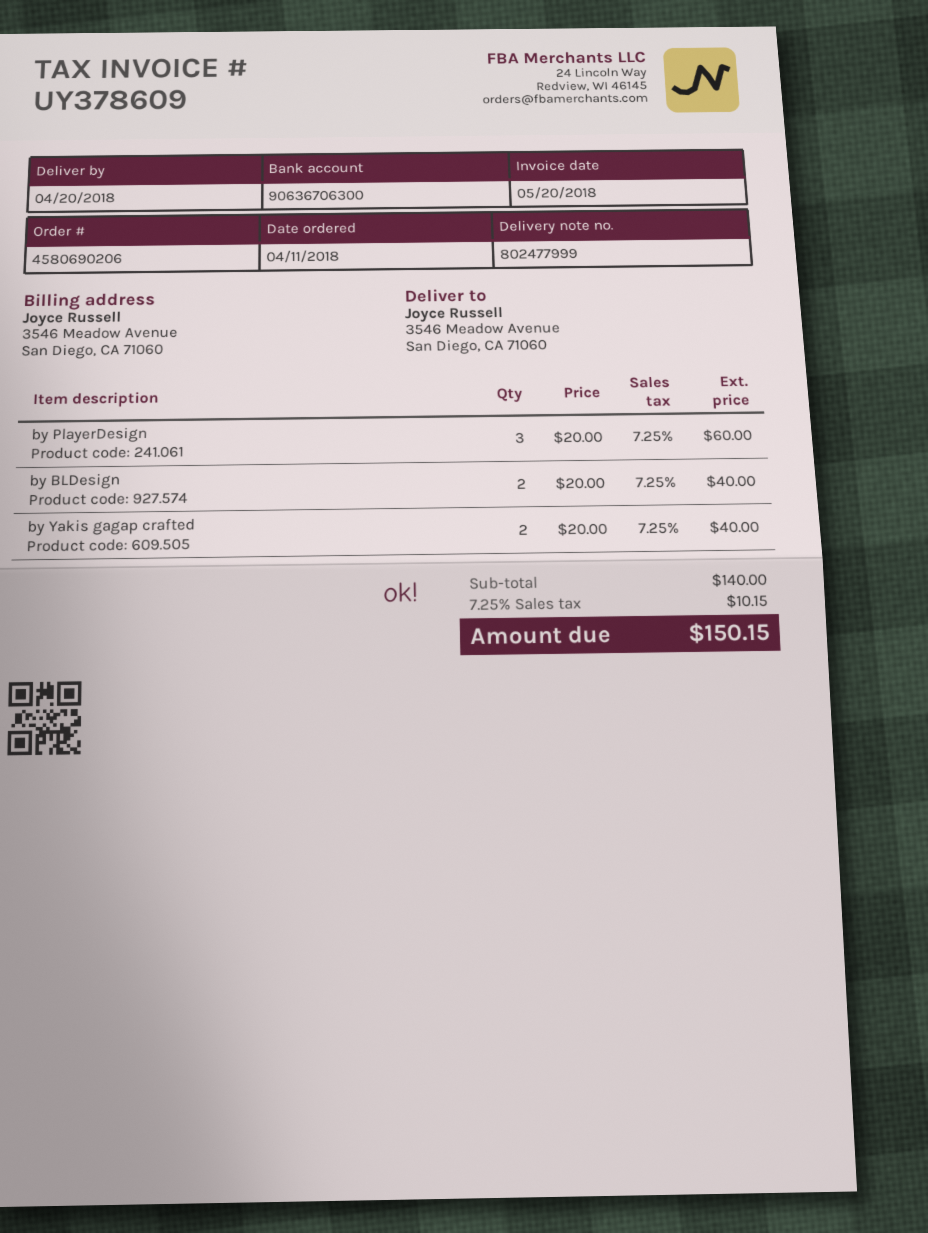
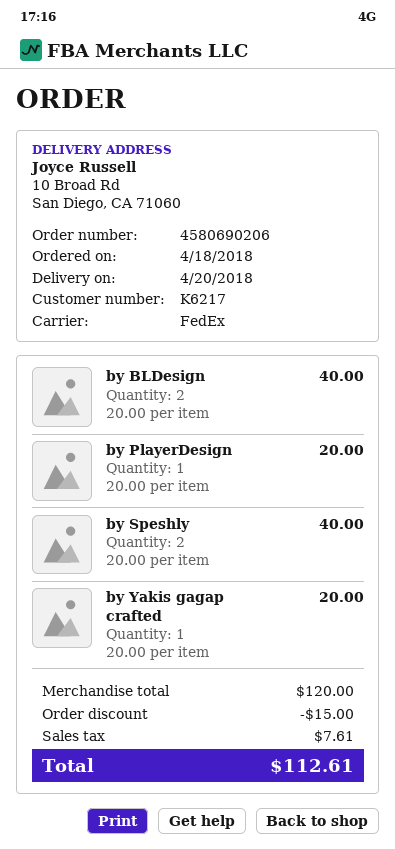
order date: 2018-04-11 -> 2018-04-18
ship to: 3546 Meadow Avenue, San Diego, CA 71060 -> 10 Broad Rd, San Diego, CA 71060
by PlayerDesign: 3 x 20.00 = 60.00 -> 1 x 20.00 = 20.00
by Yakis gagap crafted: 2 x 20.00 = 40.00 -> 1 x 20.00 = 20.00
by Speshly: none -> 2 x 20.00 = 40.00
subtotal: 140.00 -> 120.00
discount: none -> 15.00
tax: 10.15 -> 7.61
total: 150.15 -> 112.61

